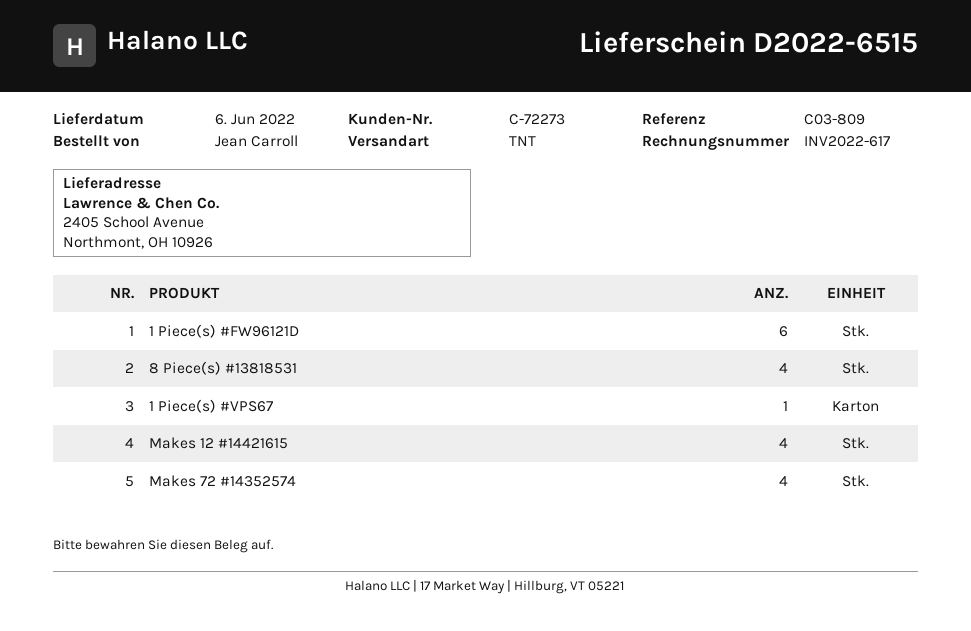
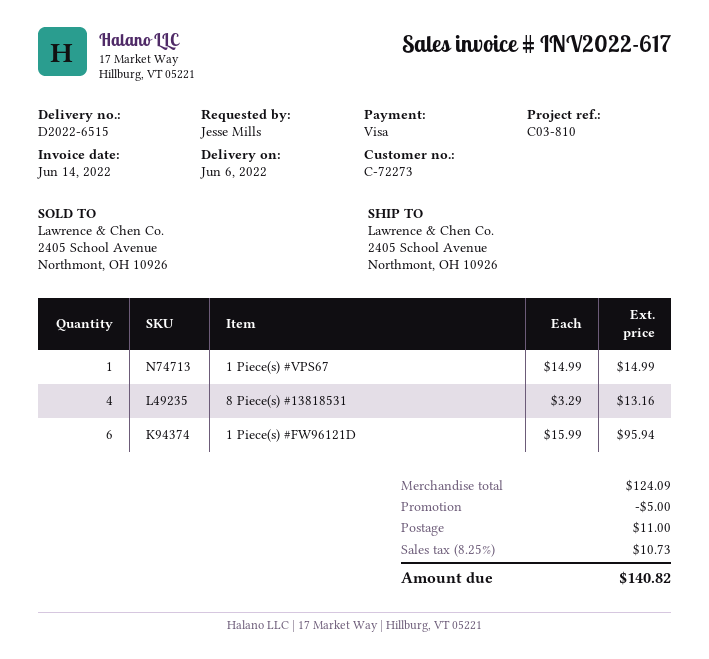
reference: C03-809 -> C03-810
ordered by: Jean Carroll -> Jesse Mills
Makes 12 #14421615: 4 -> none
Makes 72 #14352574: 4 -> none

